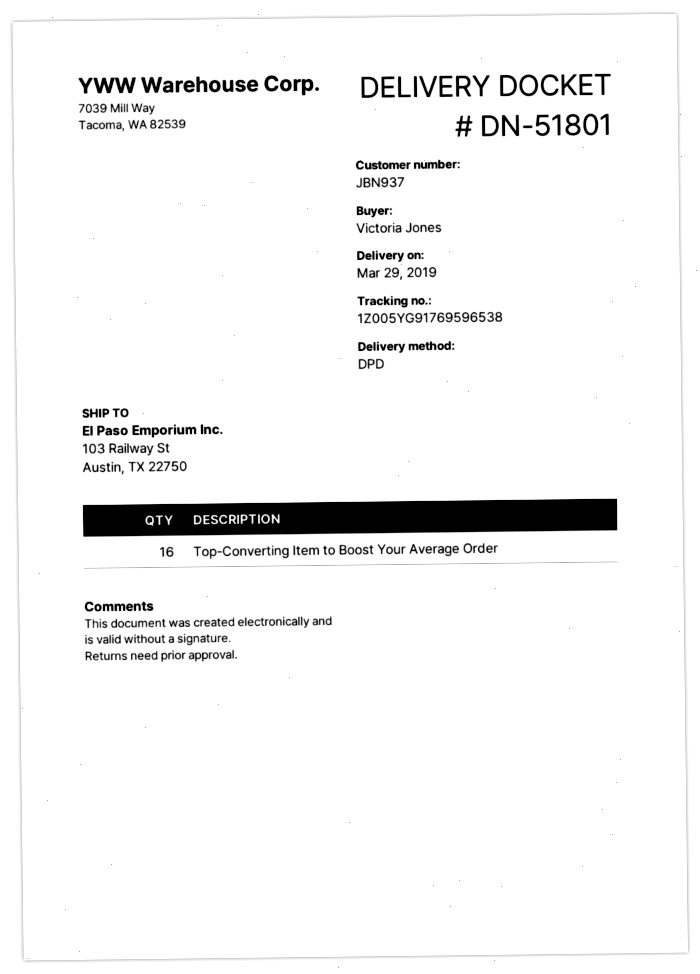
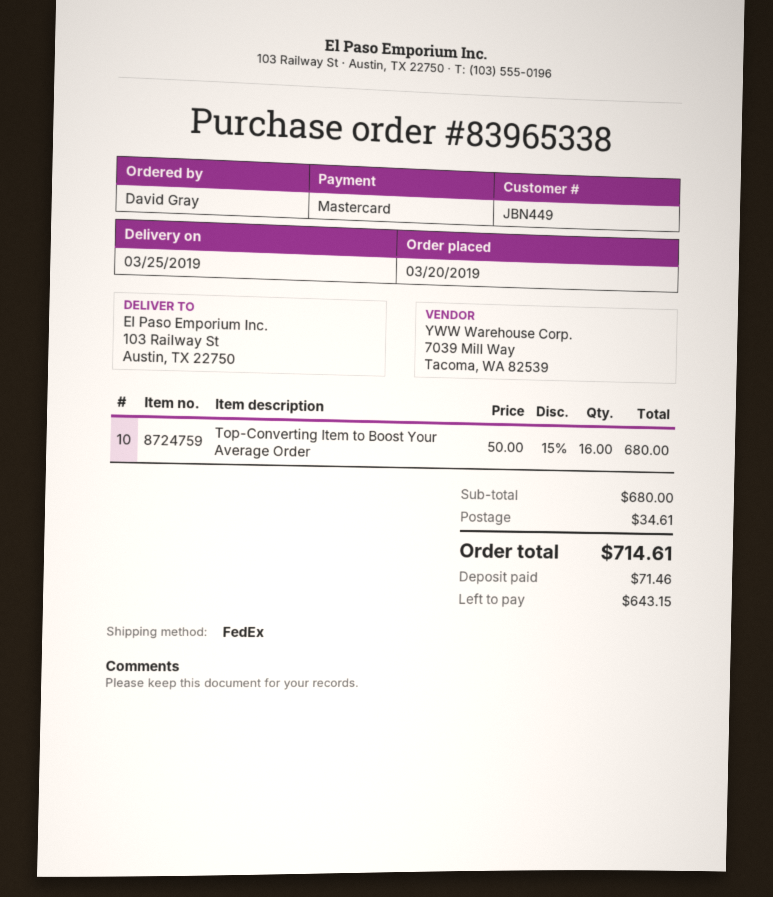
delivery date: 2019-03-29 -> 2019-03-25
customer number: JBN937 -> JBN449
ordered by: Victoria Jones -> David Gray
shipping method: DPD -> FedEx

